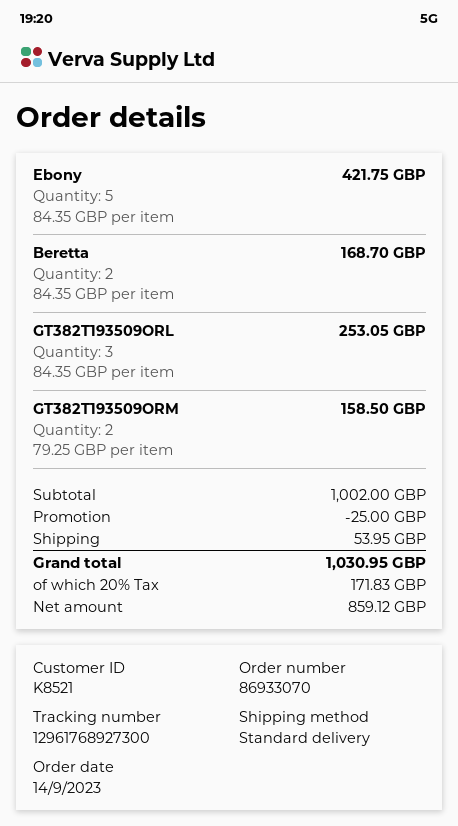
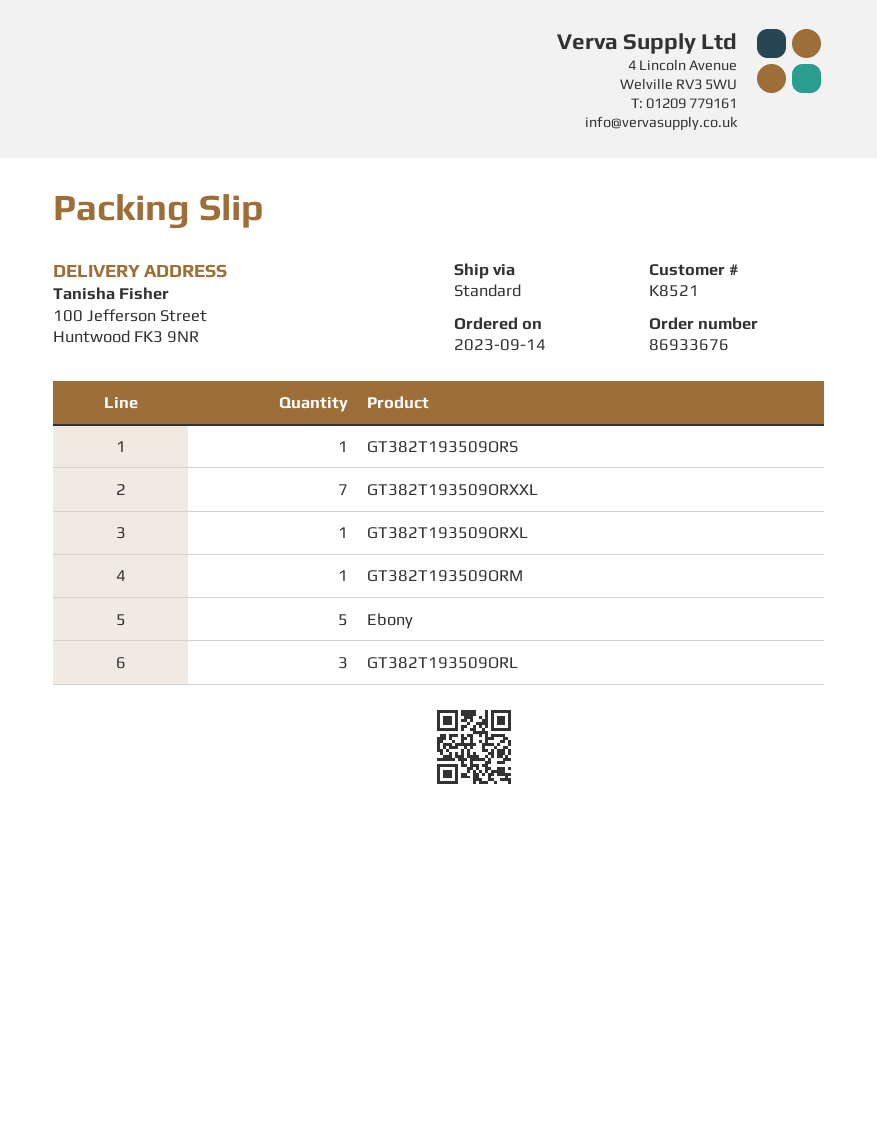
order number: 86933070 -> 86933676
Beretta: 2 -> none
GT382T193509ORM: 2 -> 1
GT382T193509ORS: none -> 1
GT382T193509ORXXL: none -> 7
GT382T193509ORXL: none -> 1

